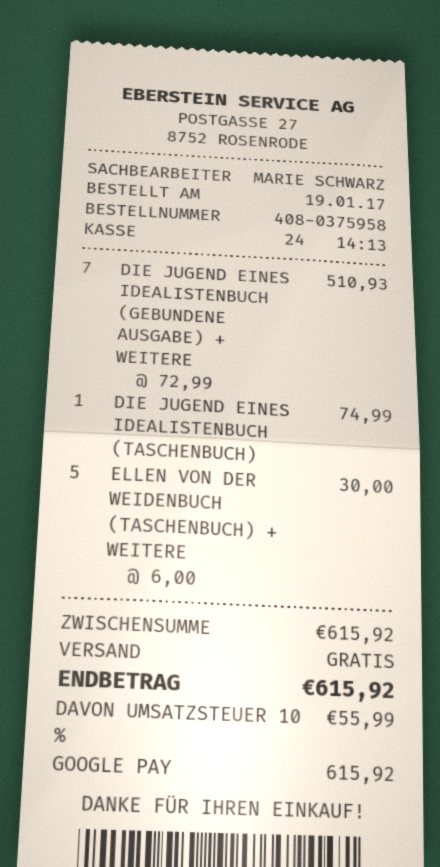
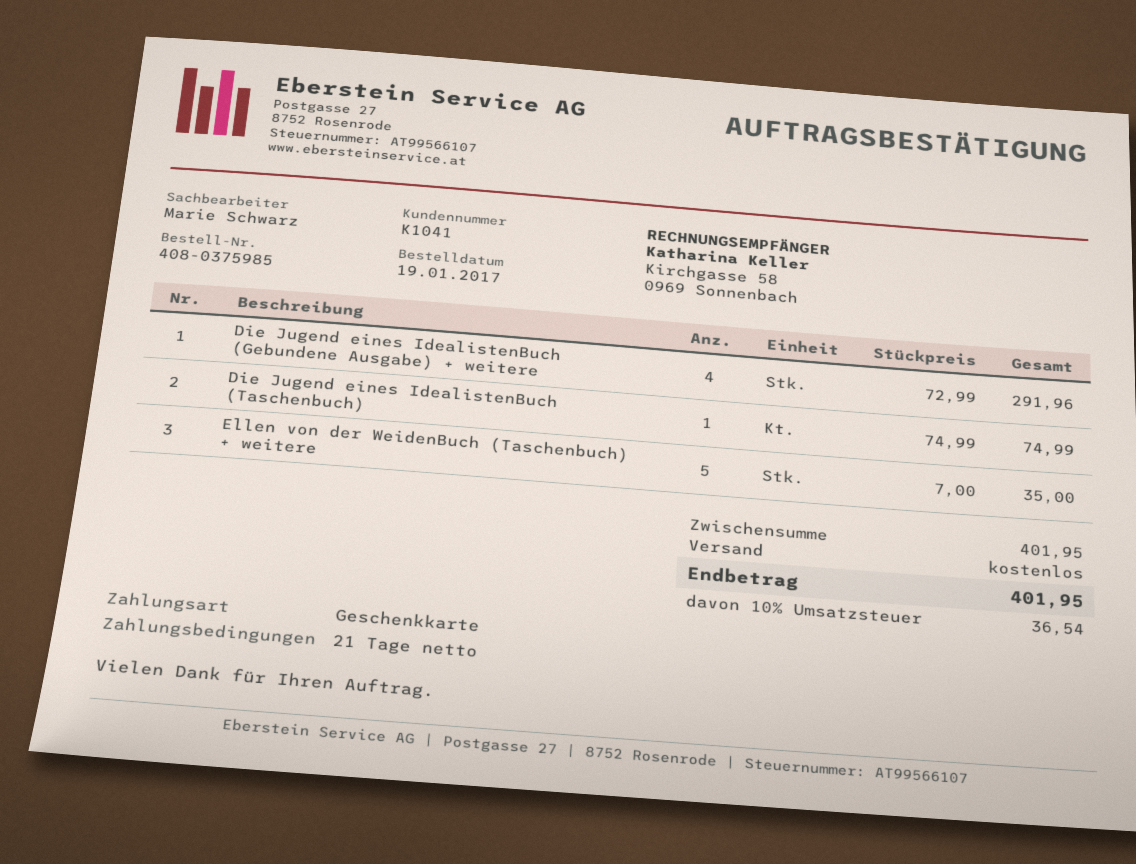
order number: 408-0375958 -> 408-0375985
payment method: Google Pay -> gift card
DIE JUGEND EINES IDEALISTENBUCH (GEBUNDENE AUSGABE) + WEITERE: 7 x 72.99 = 510.93 -> 4 x 72.99 = 291.96
ELLEN VON DER WEIDENBUCH (TASCHENBUCH) + WEITERE: 5 x 6.00 = 30.00 -> 5 x 7.00 = 35.00
subtotal: 615.92 -> 401.95
tax: 10% = 55.99 -> 10% = 36.54
total: 615.92 -> 401.95

